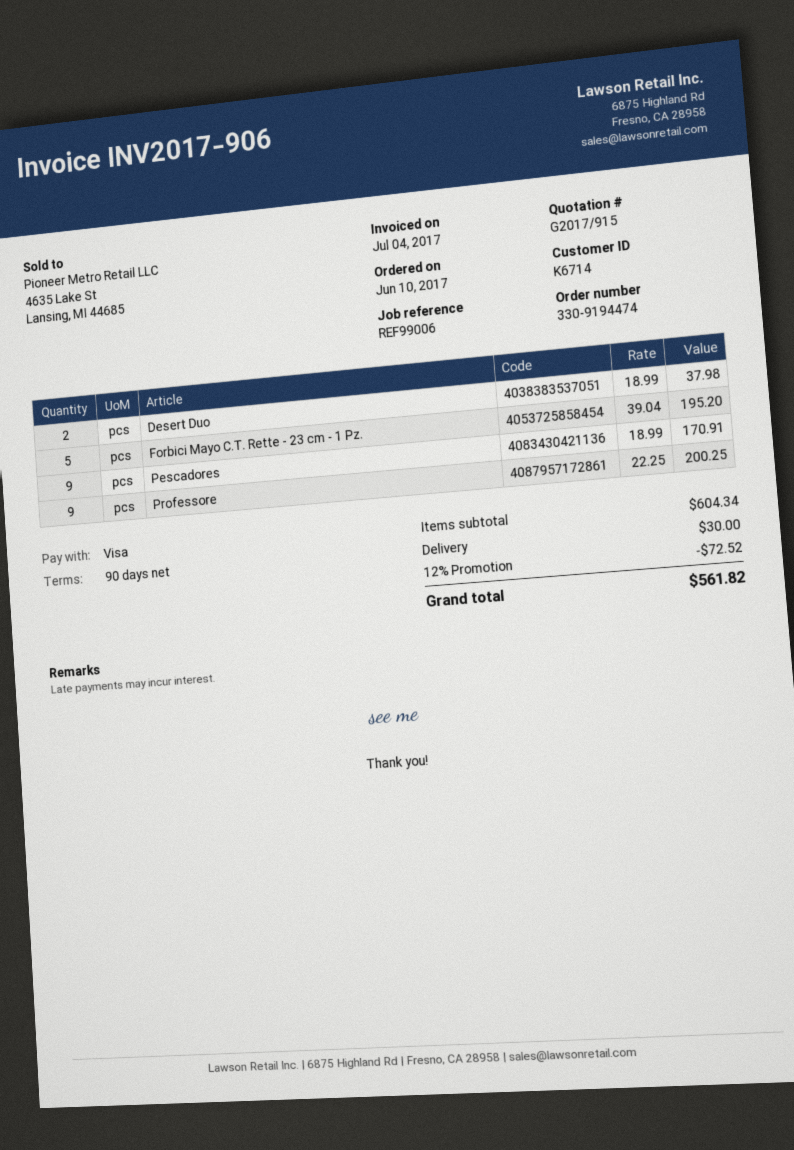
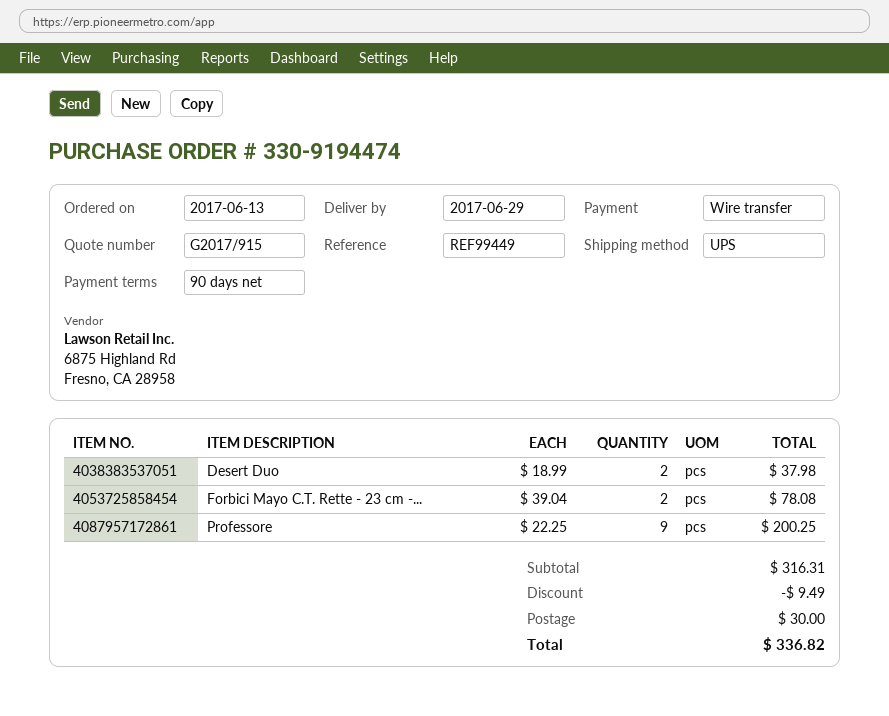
order date: 2017-06-10 -> 2017-06-13
reference: REF99006 -> REF99449
payment method: Visa -> bank transfer
Forbici Mayo C.T. Rette - 23 cm - 1 Pz.: 5 x 39.04 = 195.20 -> 2 x 39.04 = 78.08
Pescadores: 9 x 18.99 = 170.91 -> none
subtotal: 604.34 -> 316.31
discount: 72.52 -> 9.49
total: 561.82 -> 336.82

